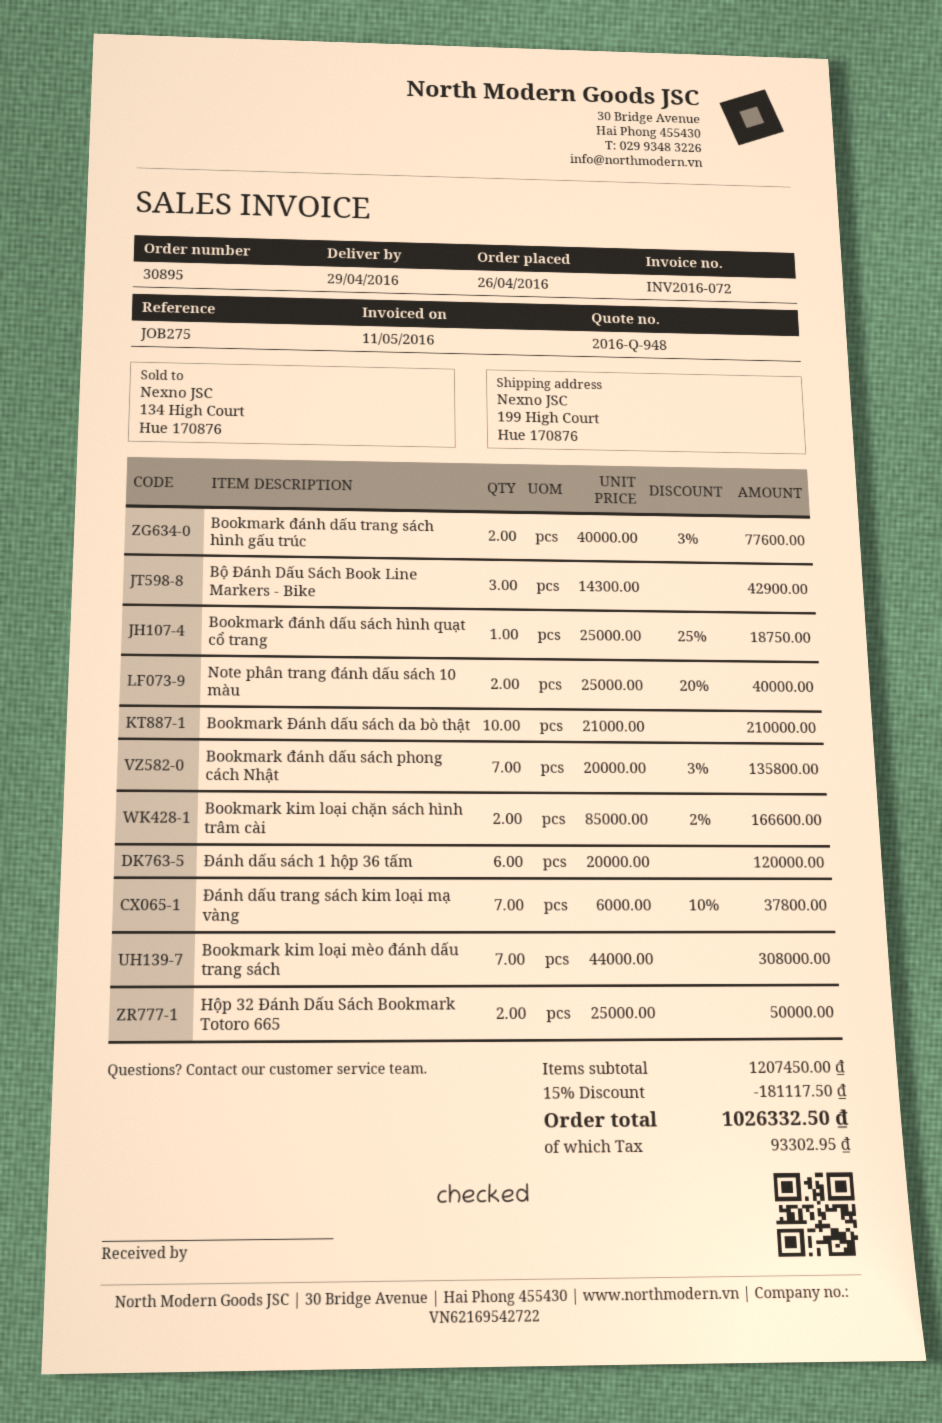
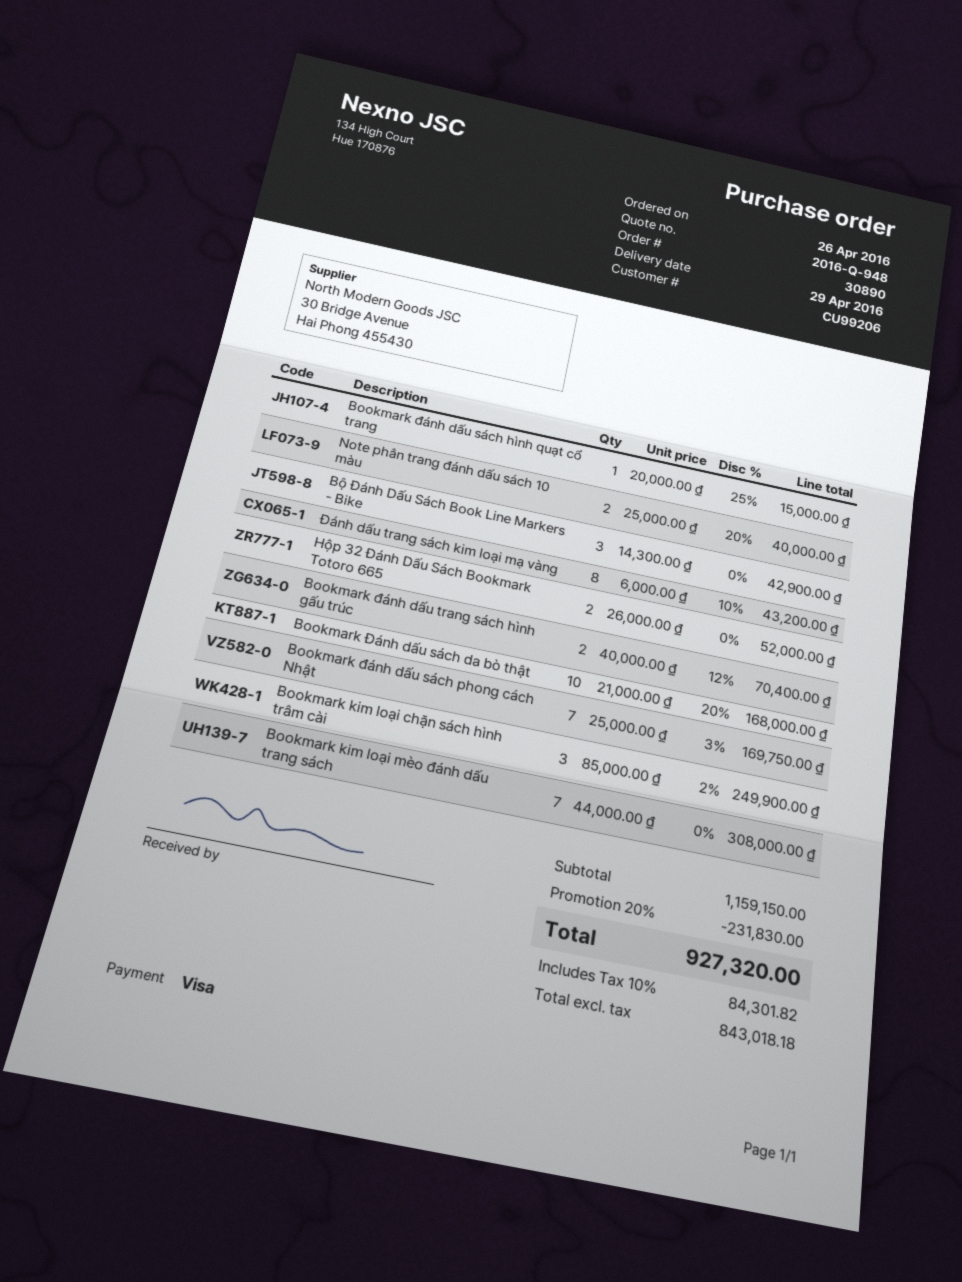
order number: 30895 -> 30890
Bookmark đánh dấu trang sách hình gấu trúc: 2 x 40000.00 - 3% = 77600.00 -> 2 x 40000.00 - 12% = 70400.00
Bookmark đánh dấu sách hình quạt cổ trang: 1 x 25000.00 - 25% = 18750.00 -> 1 x 20000.00 - 25% = 15000.00
Bookmark Đánh dấu sách da bò thật: 10 x 21000.00 = 210000.00 -> 10 x 21000.00 - 20% = 168000.00
Bookmark đánh dấu sách phong cách Nhật: 7 x 20000.00 - 3% = 135800.00 -> 7 x 25000.00 - 3% = 169750.00
Bookmark kim loại chặn sách hình trâm cài: 2 x 85000.00 - 2% = 166600.00 -> 3 x 85000.00 - 2% = 249900.00
Đánh dấu sách 1 hộp 36 tấm: 6 x 20000.00 = 120000.00 -> none
Đánh dấu trang sách kim loại mạ vàng: 7 x 6000.00 - 10% = 37800.00 -> 8 x 6000.00 - 10% = 43200.00
Hộp 32 Đánh Dấu Sách Bookmark Totoro 665: 2 x 25000.00 = 50000.00 -> 2 x 26000.00 = 52000.00
subtotal: 1207450.00 -> 1159150.00
discount: 15% = 181117.50 -> 20% = 231830.00
tax: 93302.95 -> 84301.82
total: 1026332.50 -> 927320.00

